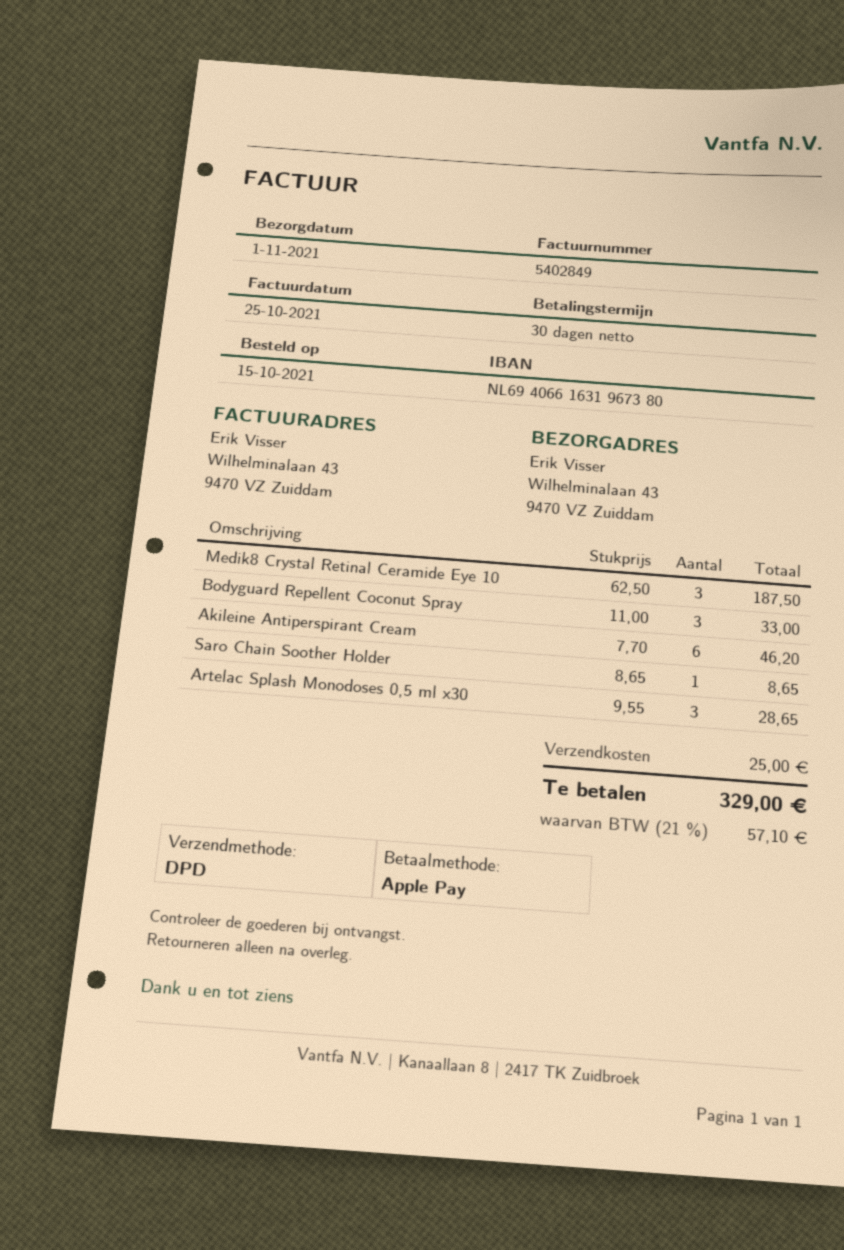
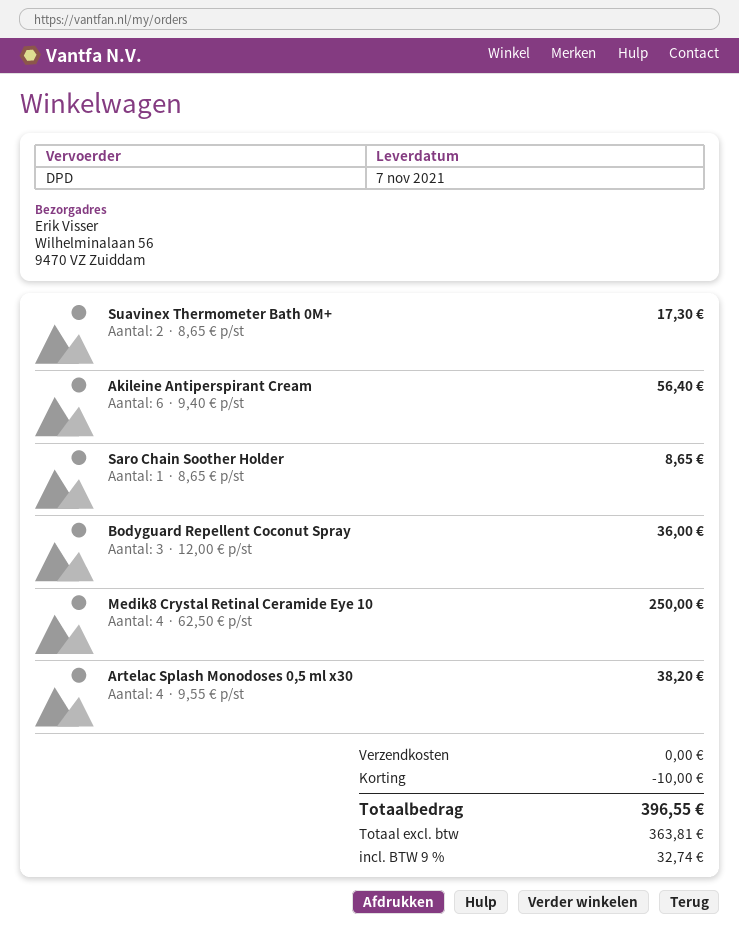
delivery date: 2021-11-01 -> 2021-11-07
ship to: Wilhelminalaan 43, 9470 VZ Zuiddam -> Wilhelminalaan 56, 9470 VZ Zuiddam
Medik8 Crystal Retinal Ceramide Eye 10: 3 x 62.50 = 187.50 -> 4 x 62.50 = 250.00
Bodyguard Repellent Coconut Spray: 3 x 11.00 = 33.00 -> 3 x 12.00 = 36.00
Akileine Antiperspirant Cream: 6 x 7.70 = 46.20 -> 6 x 9.40 = 56.40
Artelac Splash Monodoses 0,5 ml x30: 3 x 9.55 = 28.65 -> 4 x 9.55 = 38.20
Suavinex Thermometer Bath 0M+: none -> 2 x 8.65 = 17.30
discount: none -> 10.00
shipping: 25.00 -> 0.00
tax: 21% = 57.10 -> 9% = 32.74
total: 329.00 -> 396.55

